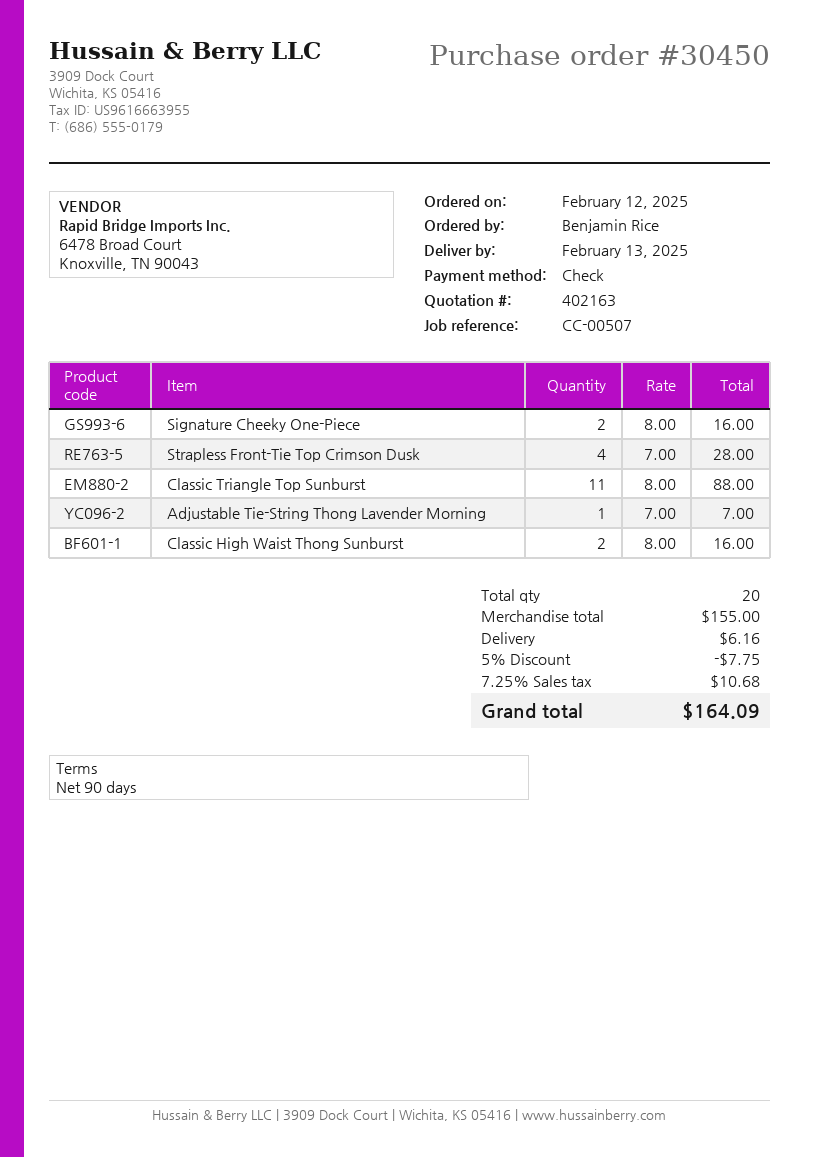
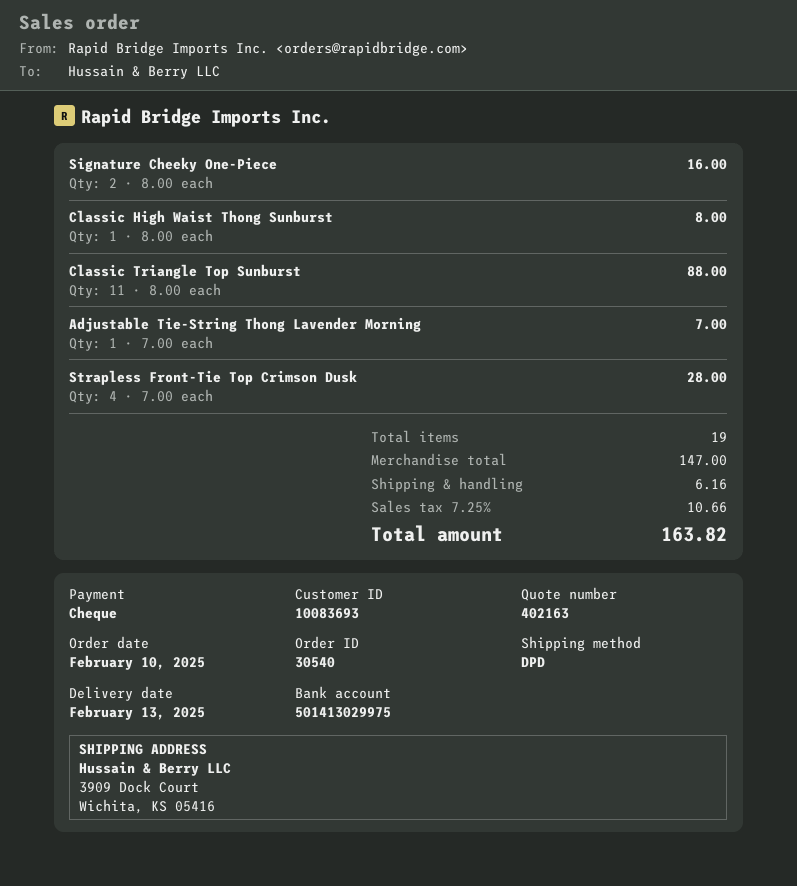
order number: 30450 -> 30540
order date: 2025-02-12 -> 2025-02-10
Classic High Waist Thong Sunburst: 2 x 8.00 = 16.00 -> 1 x 8.00 = 8.00
total quantity: 20 -> 19
subtotal: 155.00 -> 147.00
discount: 5% = 7.75 -> none
tax: 7.25% = 10.68 -> 7.25% = 10.66
total: 164.09 -> 163.82

